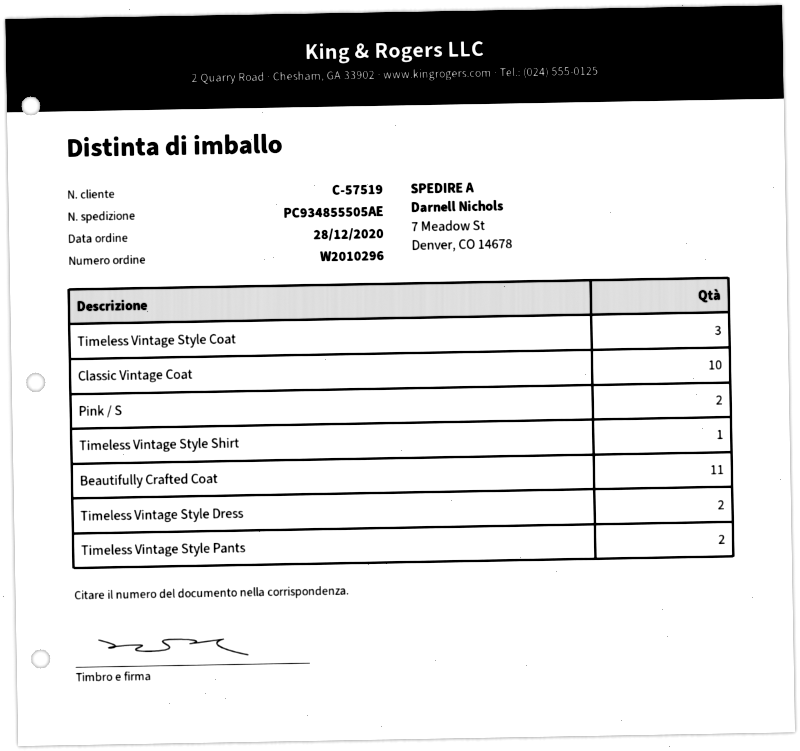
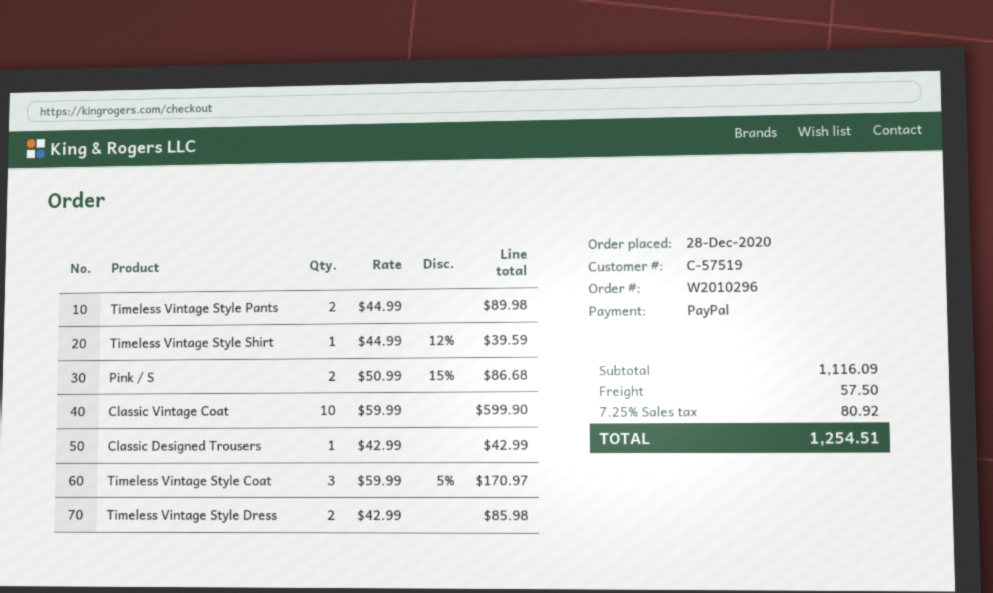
Beautifully Crafted Coat: 11 -> none
Classic Designed Trousers: none -> 1

